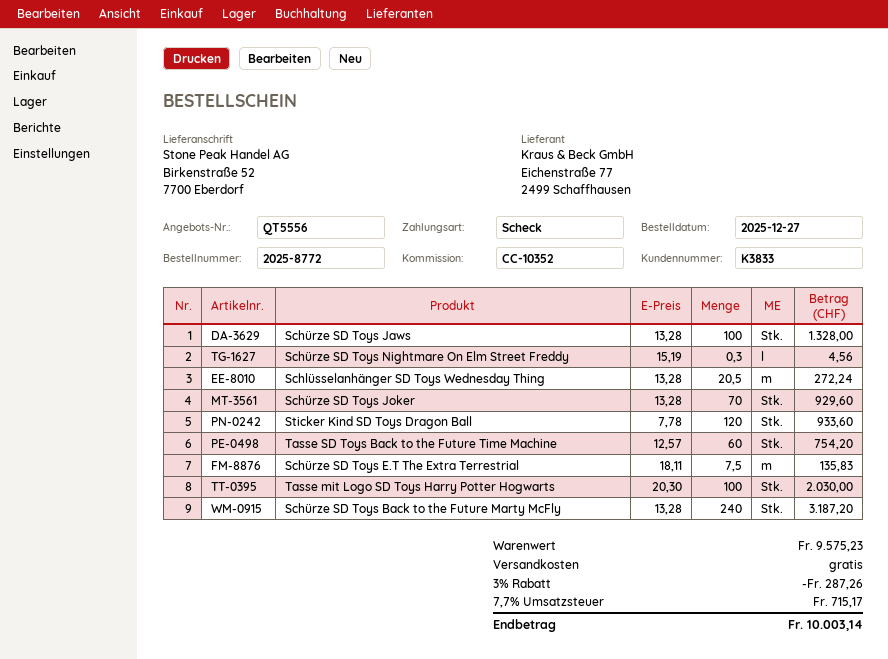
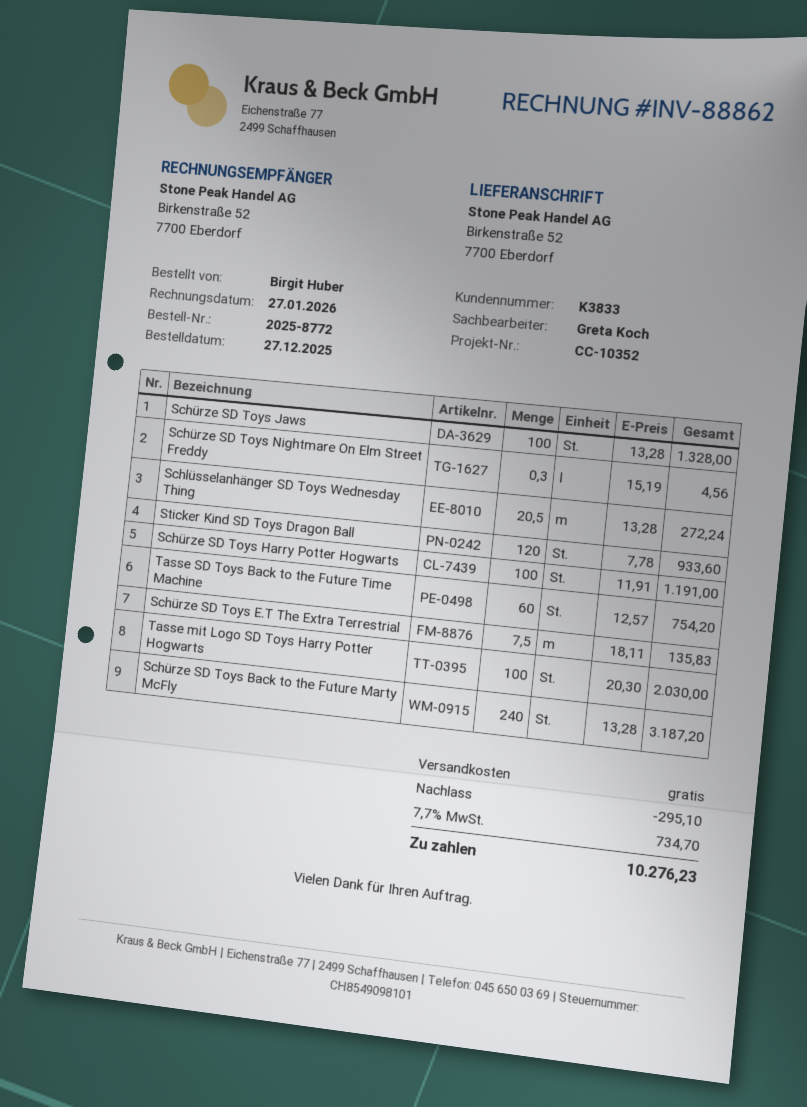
Schürze SD Toys Joker: 70 x 13.28 = 929.60 -> none
Schürze SD Toys Harry Potter Hogwarts: none -> 100 x 11.91 = 1191.00
discount: 287.26 -> 295.10
tax: 7.7% = 715.17 -> 7.7% = 734.70
total: 10003.14 -> 10276.23

